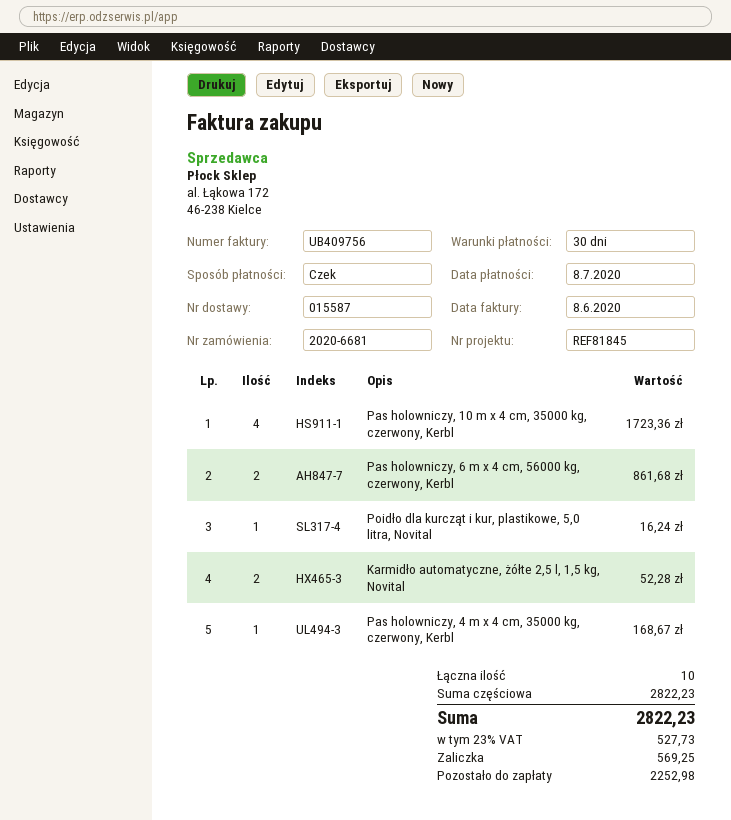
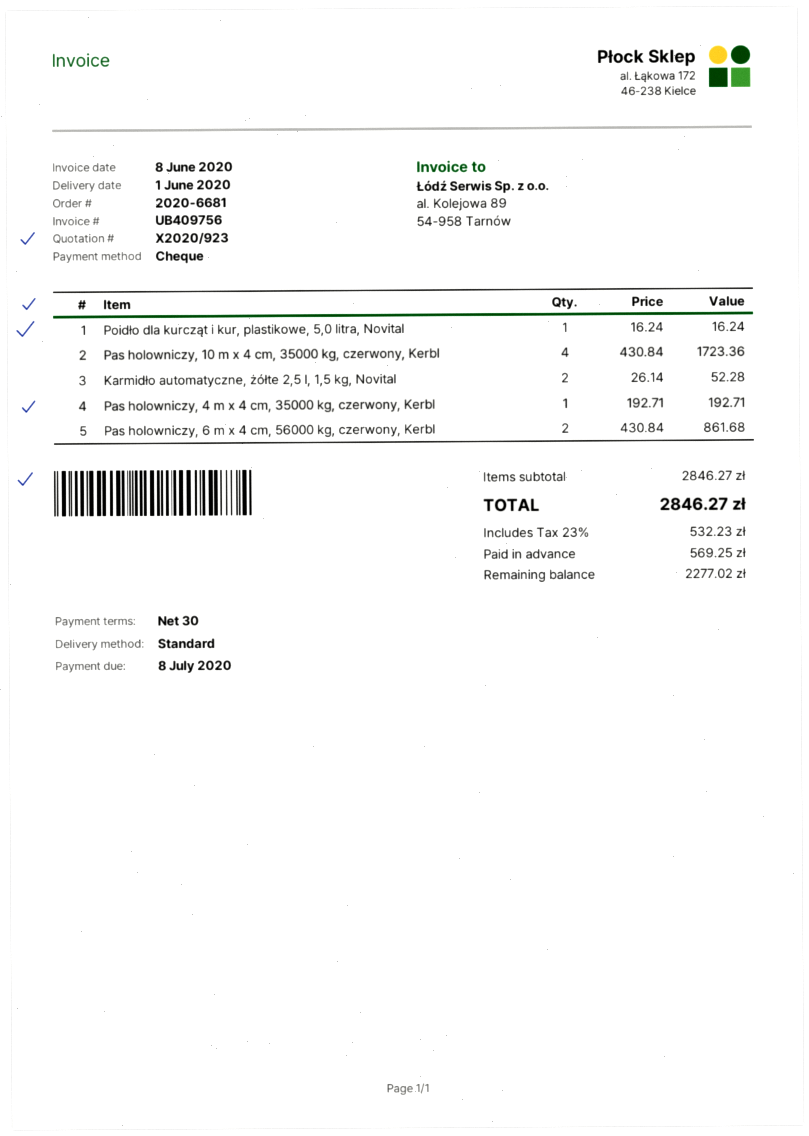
Pas holowniczy, 4 m x 4 cm, 35000 kg, czerwony, Kerbl: 1 for 168.67 -> 1 for 192.71
subtotal: 2822.23 -> 2846.27
tax: 23% = 527.73 -> 23% = 532.23
total: 2822.23 -> 2846.27
balance: 2252.98 -> 2277.02

